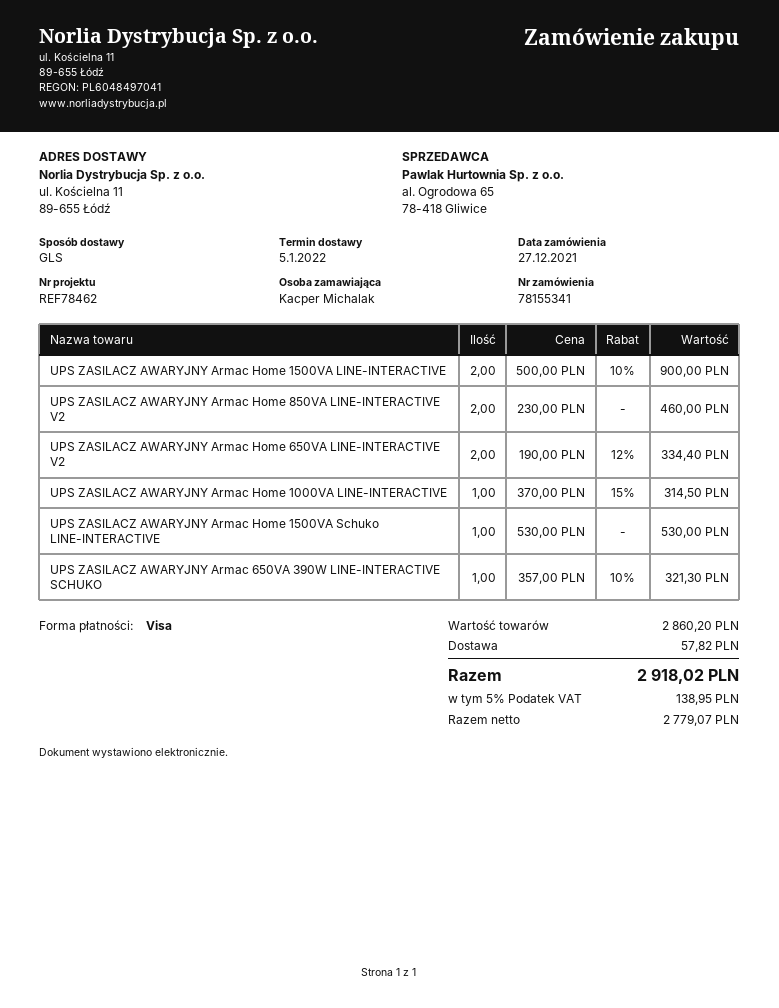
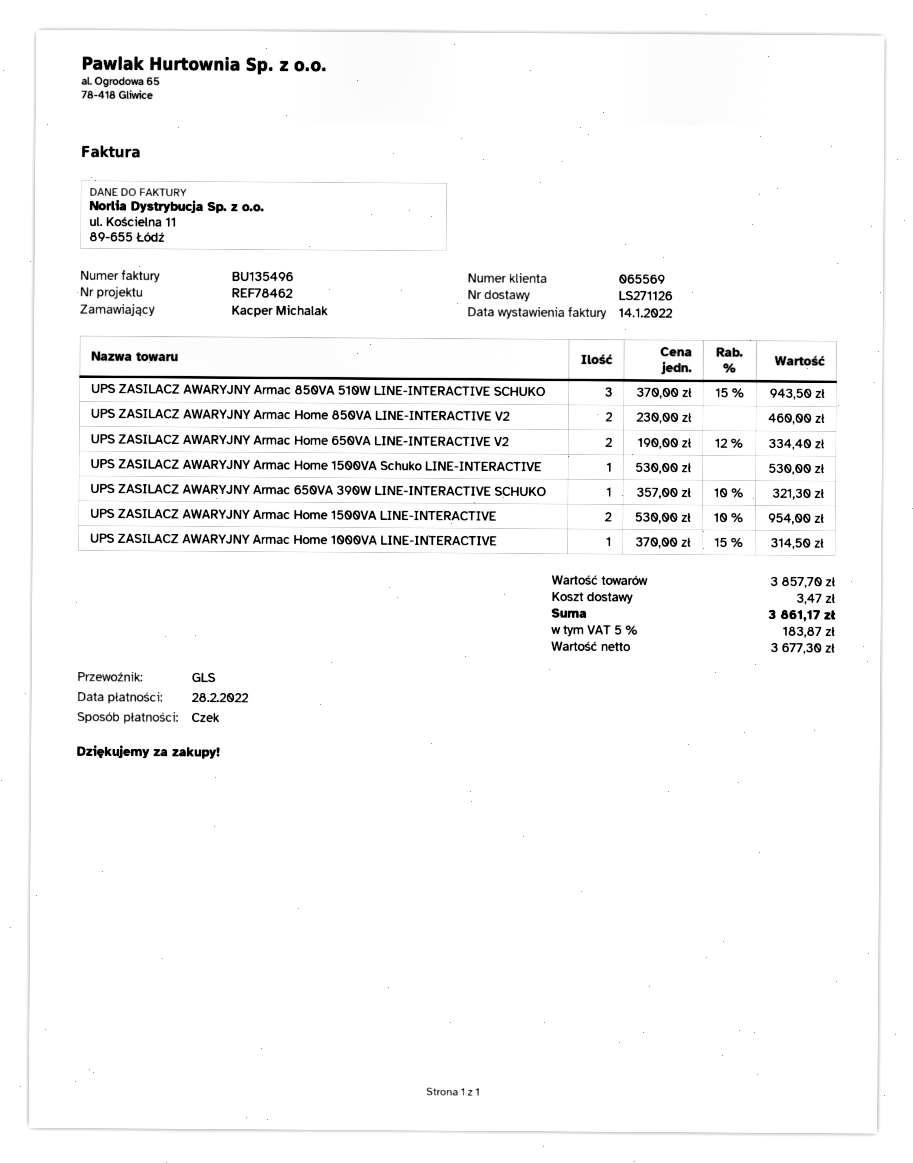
payment method: Visa -> cheque
UPS ZASILACZ AWARYJNY Armac Home 1500VA LINE-INTERACTIVE: 2 x 500.00 - 10% = 900.00 -> 2 x 530.00 - 10% = 954.00
UPS ZASILACZ AWARYJNY Armac 850VA 510W LINE-INTERACTIVE SCHUKO: none -> 3 x 370.00 - 15% = 943.50
subtotal: 2860.20 -> 3857.70
shipping: 57.82 -> 3.47
net: 2779.07 -> 3677.30
tax: 5% = 138.95 -> 5% = 183.87
total: 2918.02 -> 3861.17

